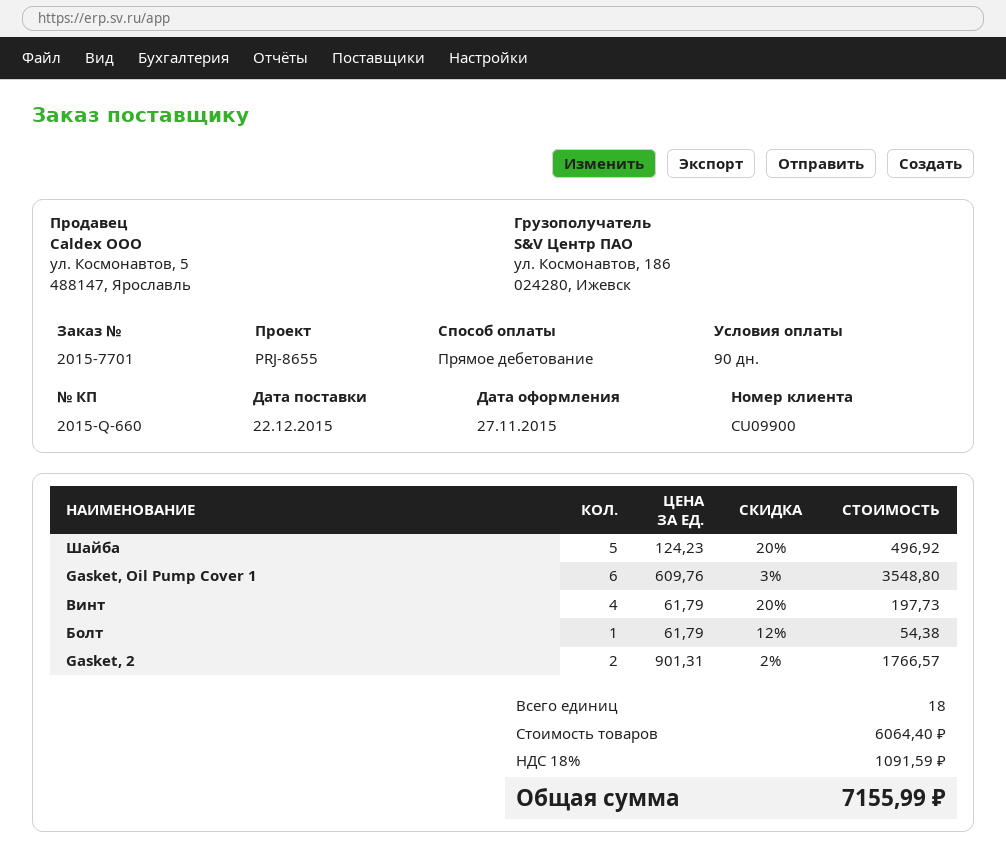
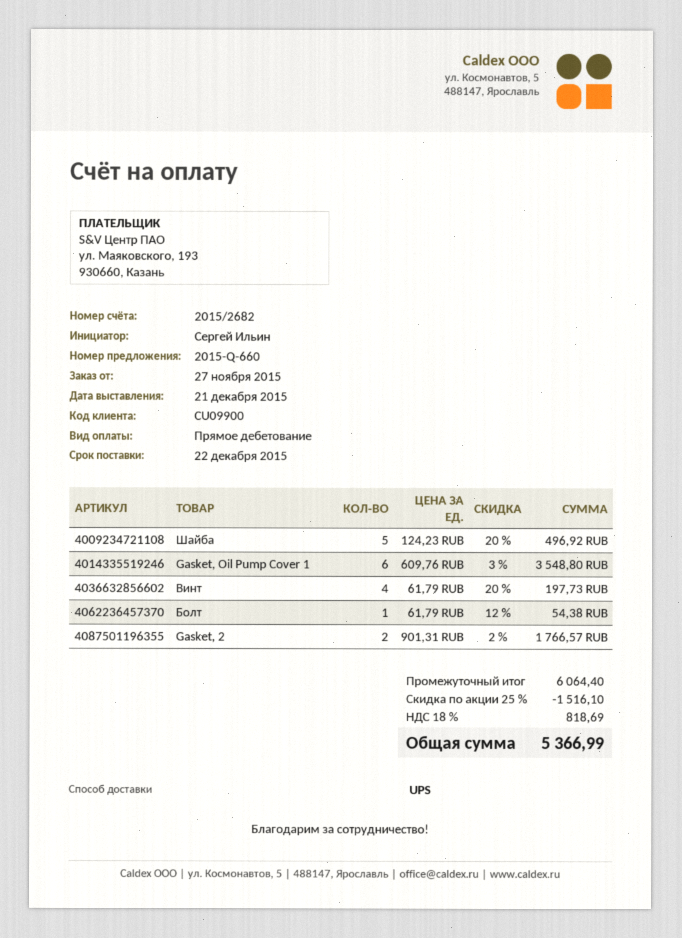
discount: none -> 25% = 1516.10
tax: 18% = 1091.59 -> 18% = 818.69
total: 7155.99 -> 5366.99

